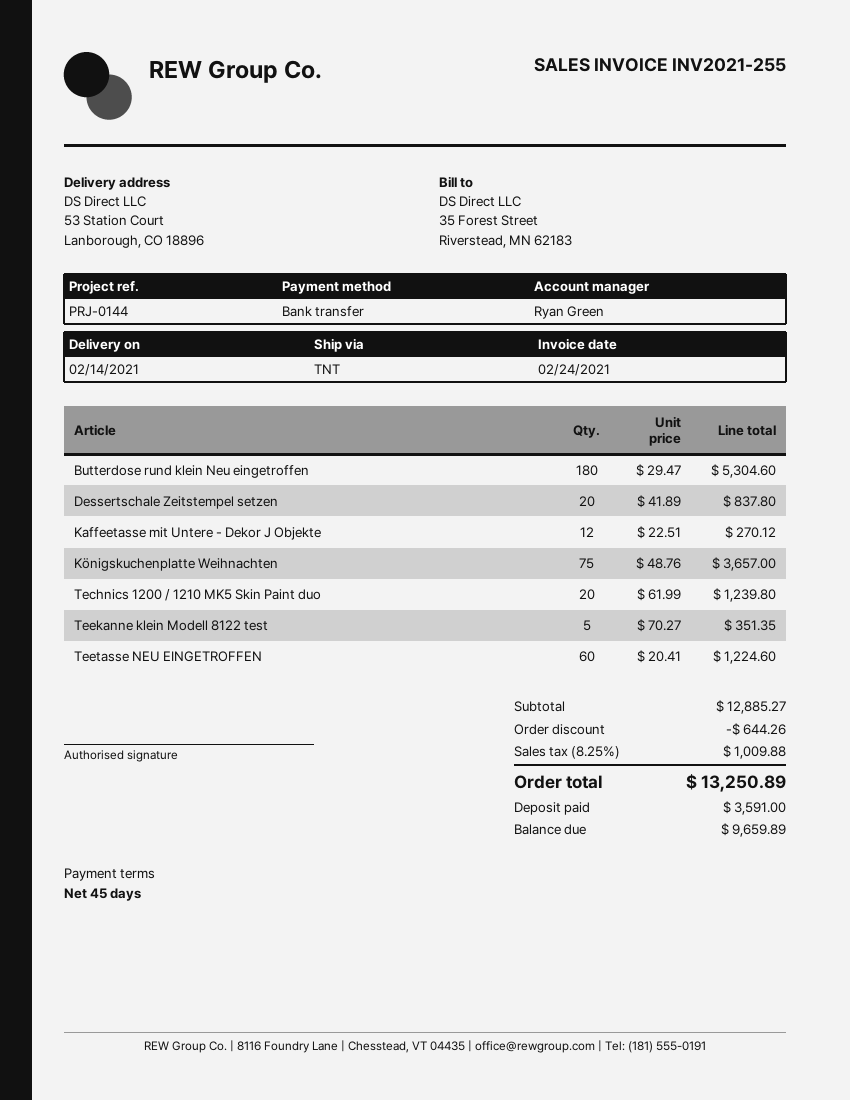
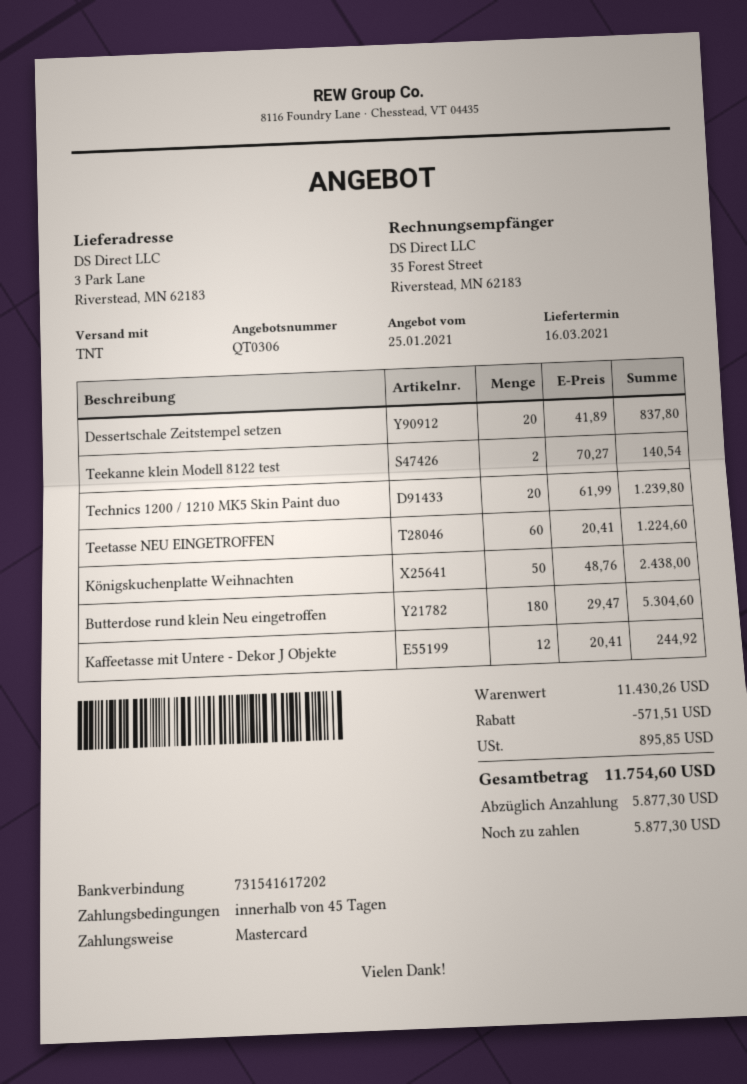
delivery date: 2021-02-14 -> 2021-03-16
payment method: bank transfer -> Mastercard
ship to: 53 Station Court, Lanborough, CO 18896 -> 3 Park Lane, Riverstead, MN 62183
Kaffeetasse mit Untere - Dekor J Objekte: 12 x 22.51 = 270.12 -> 12 x 20.41 = 244.92
Königskuchenplatte Weihnachten: 75 x 48.76 = 3657.00 -> 50 x 48.76 = 2438.00
Teekanne klein Modell 8122 test: 5 x 70.27 = 351.35 -> 2 x 70.27 = 140.54
subtotal: 12885.27 -> 11430.26
discount: 644.26 -> 571.51
tax: 1009.88 -> 895.85
total: 13250.89 -> 11754.60
deposit: 3591.00 -> 5877.30
balance: 9659.89 -> 5877.30

